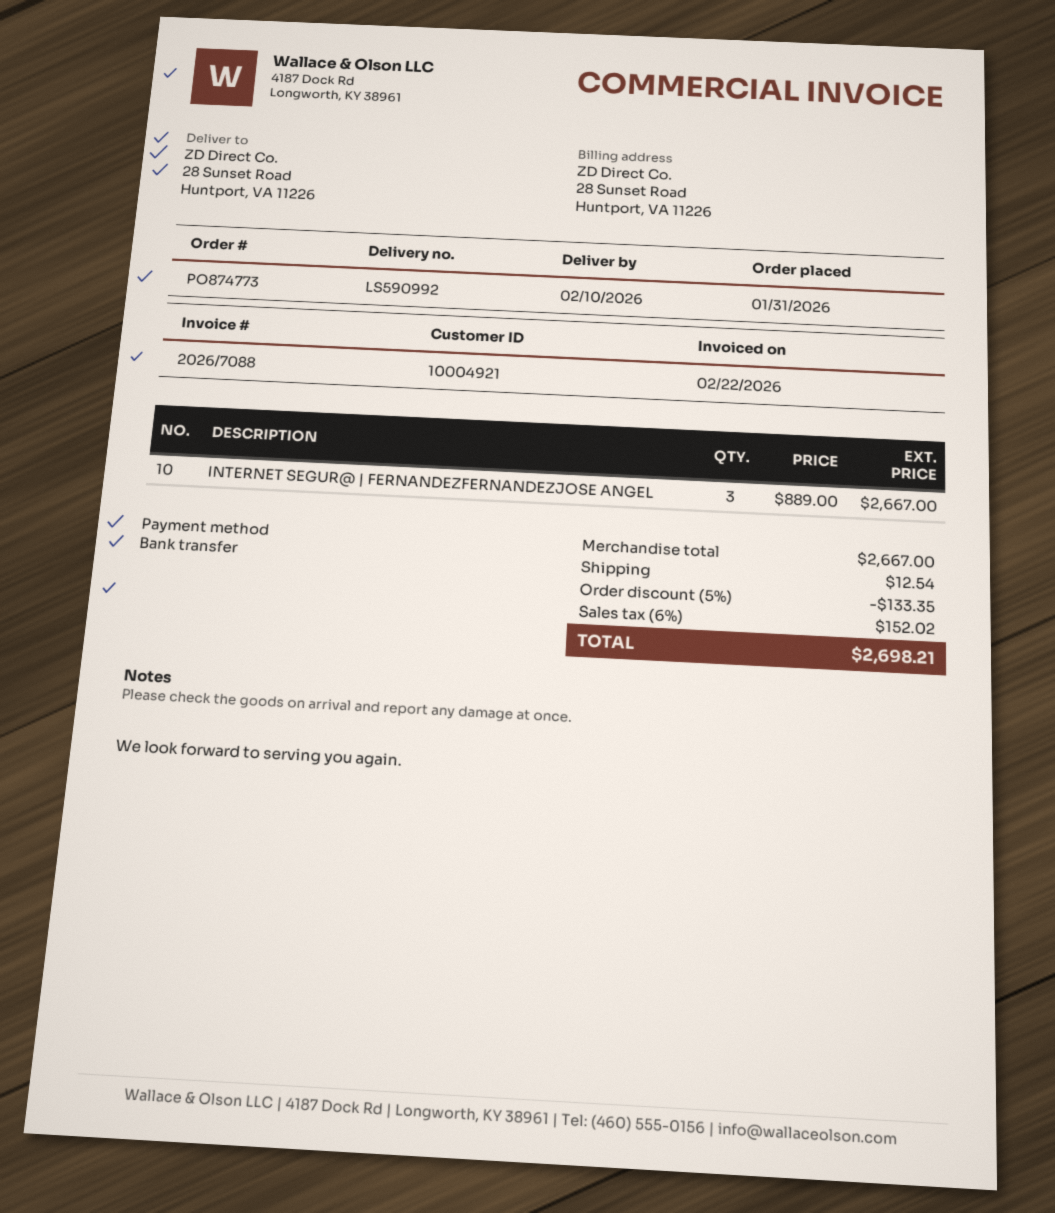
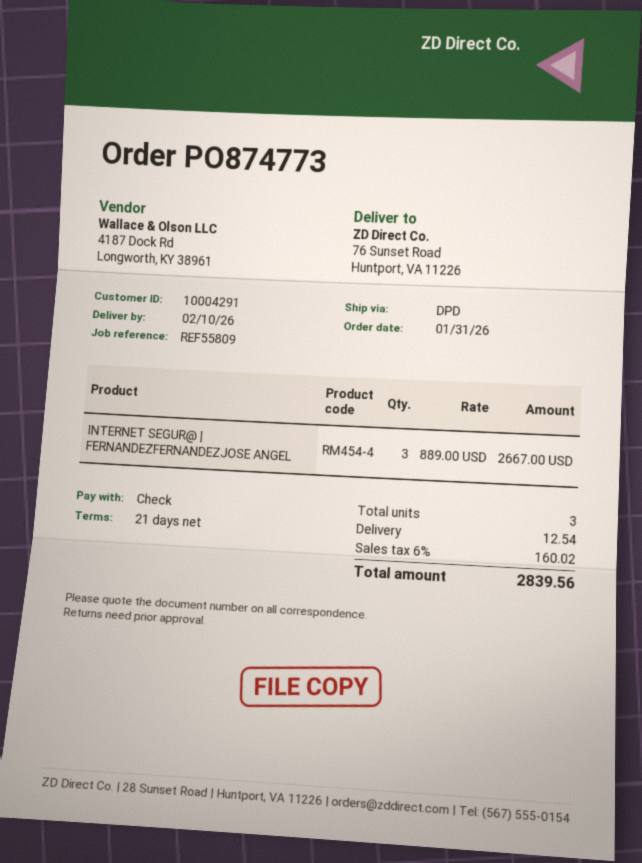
customer number: 10004921 -> 10004291
payment method: bank transfer -> cheque
ship to: 28 Sunset Road, Huntport, VA 11226 -> 76 Sunset Road, Huntport, VA 11226
discount: 5% = 133.35 -> none
tax: 6% = 152.02 -> 6% = 160.02
total: 2698.21 -> 2839.56

